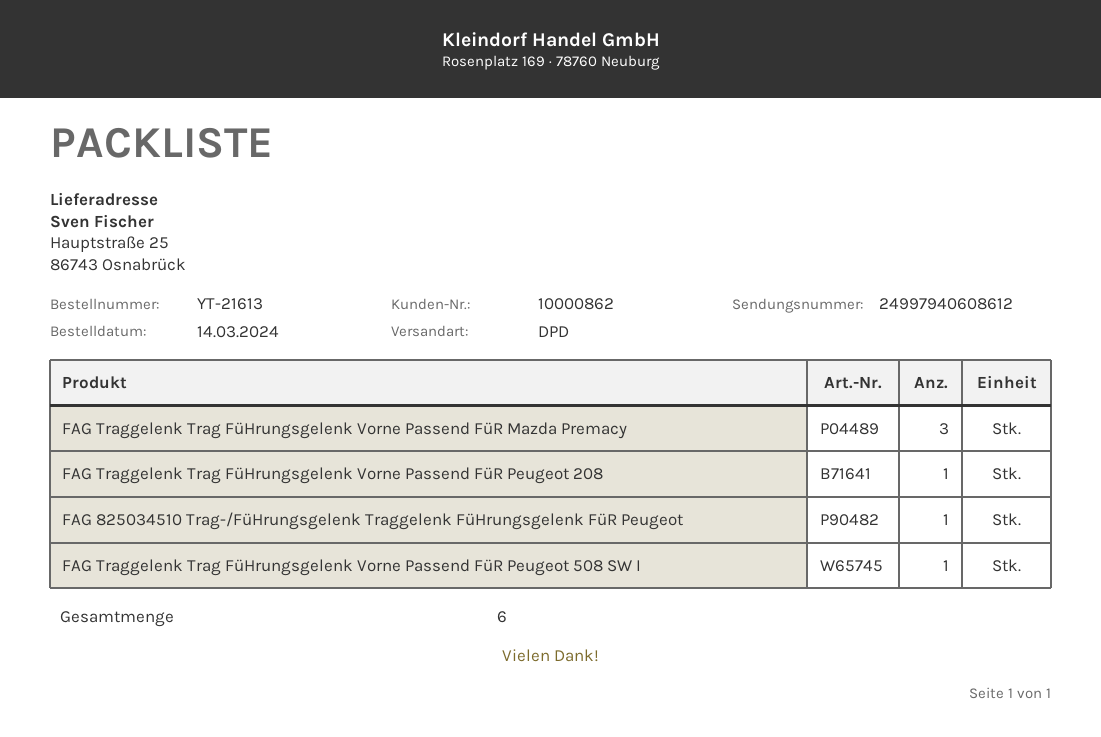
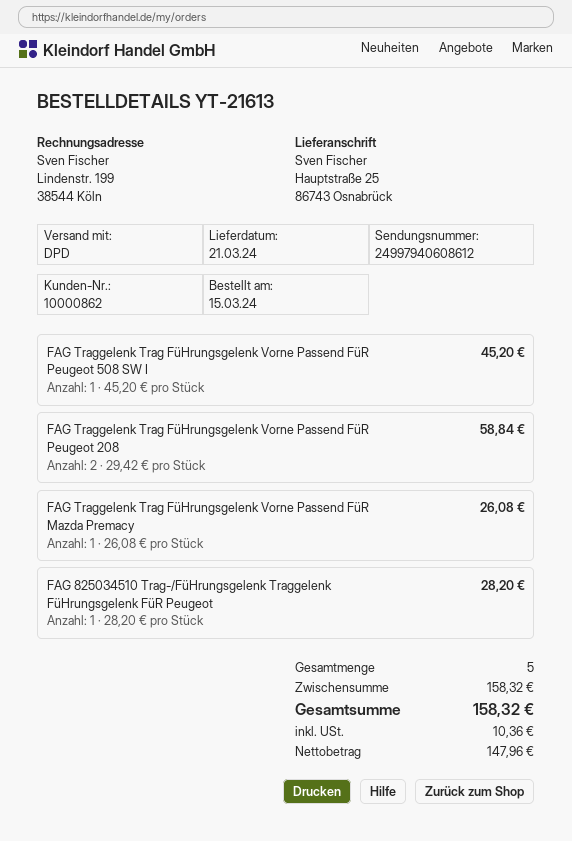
order date: 2024-03-14 -> 2024-03-15
FAG Traggelenk Trag FüHrungsgelenk Vorne Passend FüR Mazda Premacy: 3 -> 1
FAG Traggelenk Trag FüHrungsgelenk Vorne Passend FüR Peugeot 208: 1 -> 2
total quantity: 6 -> 5

